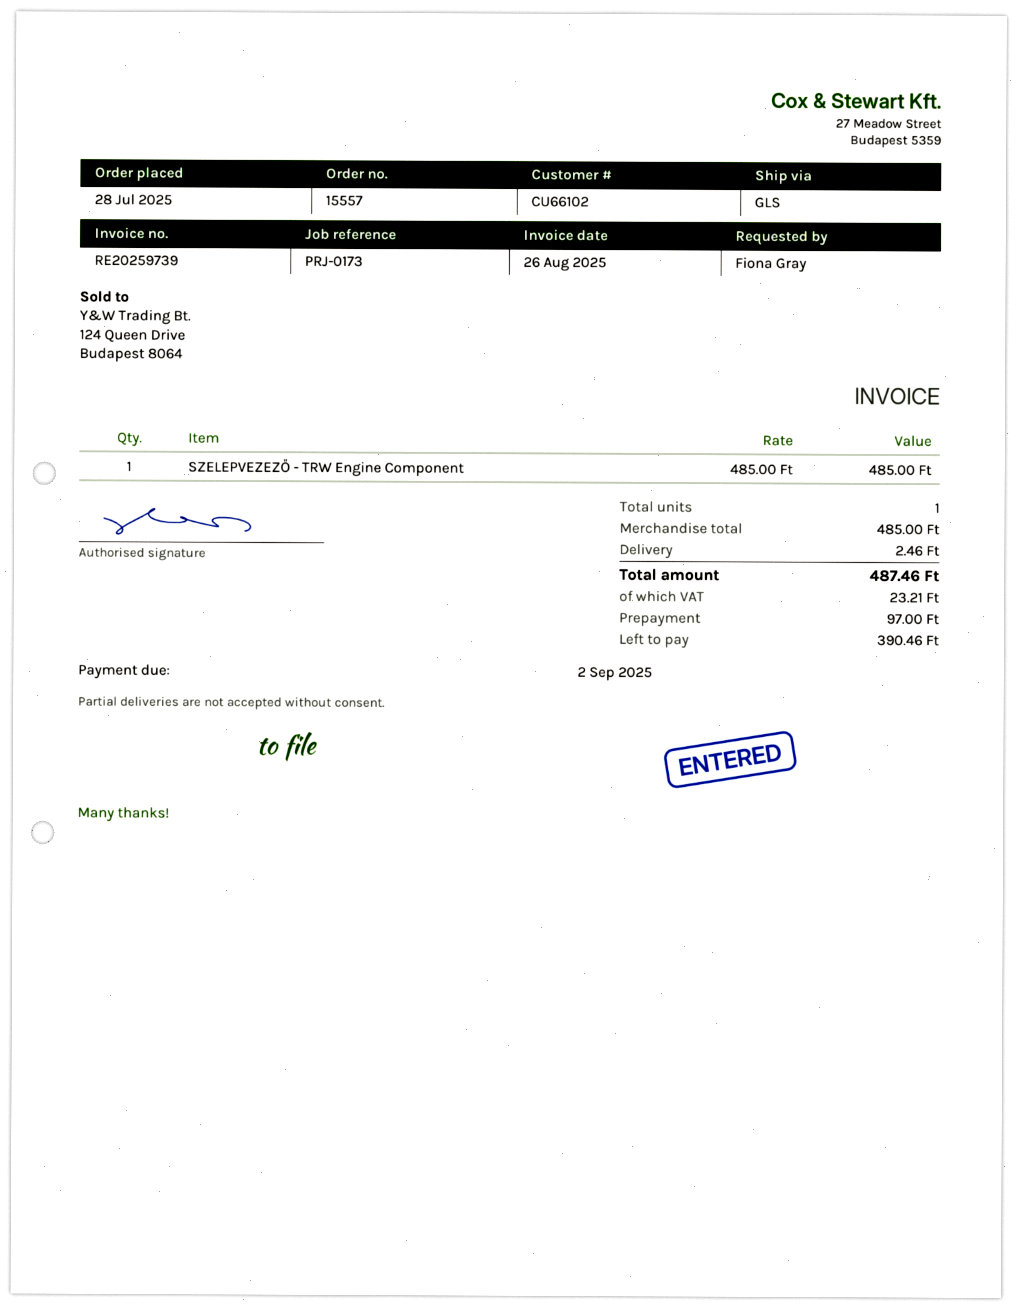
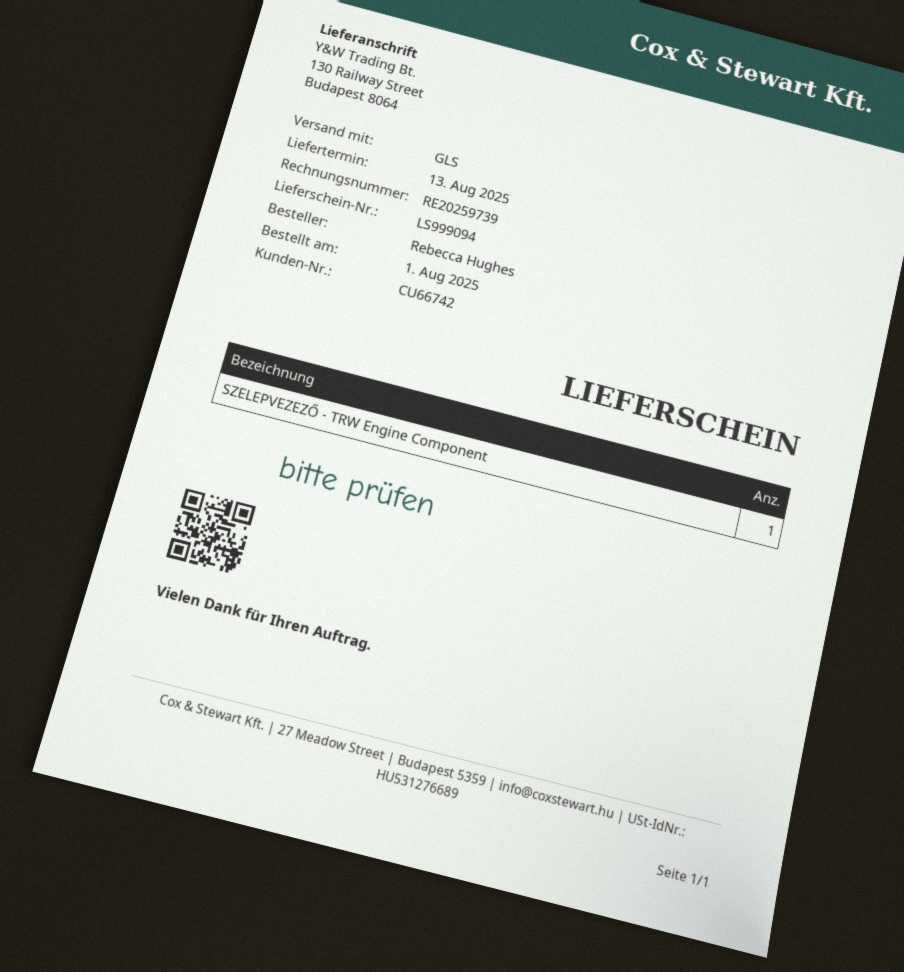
order date: 2025-07-28 -> 2025-08-01
customer number: CU66102 -> CU66742
ordered by: Fiona Gray -> Rebecca Hughes

